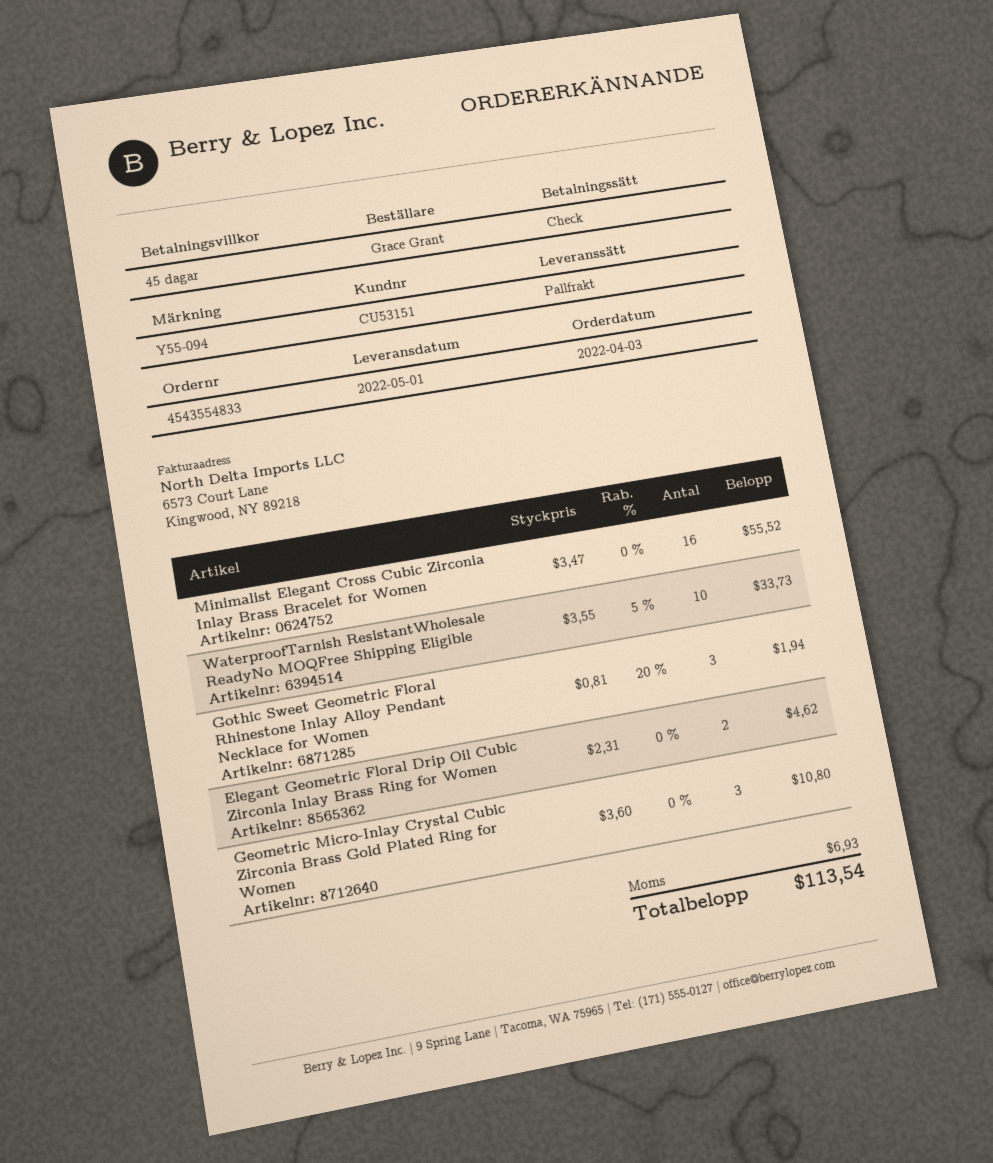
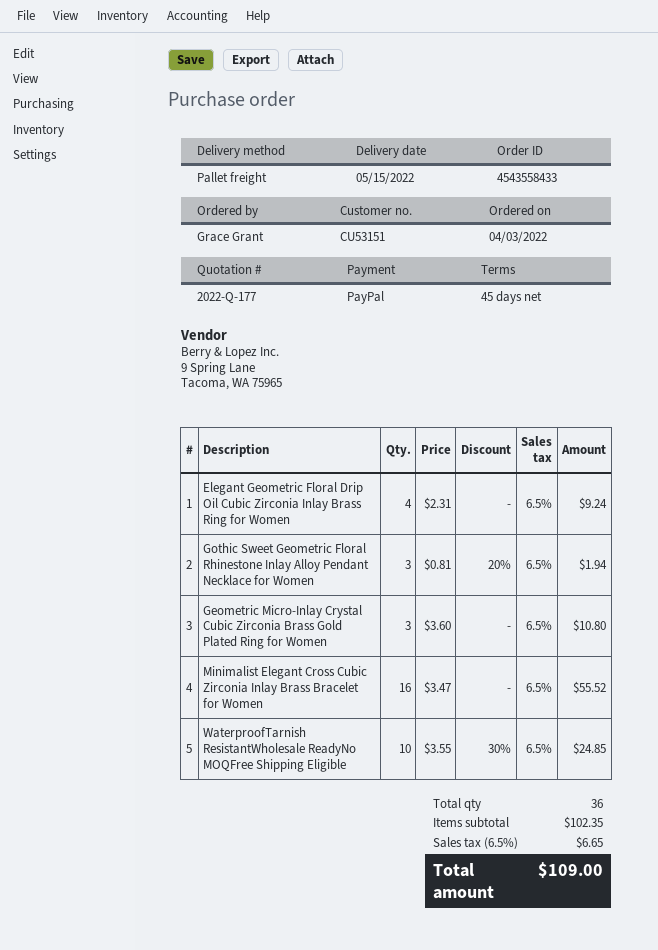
order number: 4543554833 -> 4543558433
delivery date: 2022-05-01 -> 2022-05-15
payment method: cheque -> PayPal
WaterproofTarnish ResistantWholesale ReadyNo MOQFree Shipping Eligible: 10 x 3.55 - 5% = 33.73 -> 10 x 3.55 - 30% = 24.85
Elegant Geometric Floral Drip Oil Cubic Zirconia Inlay Brass Ring for Women: 2 x 2.31 = 4.62 -> 4 x 2.31 = 9.24
tax: 6.93 -> 6.65
total: 113.54 -> 109.00

